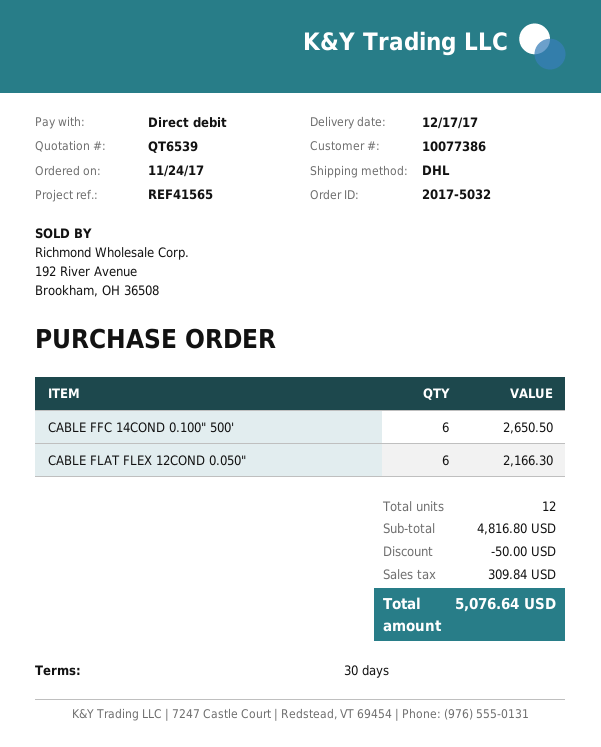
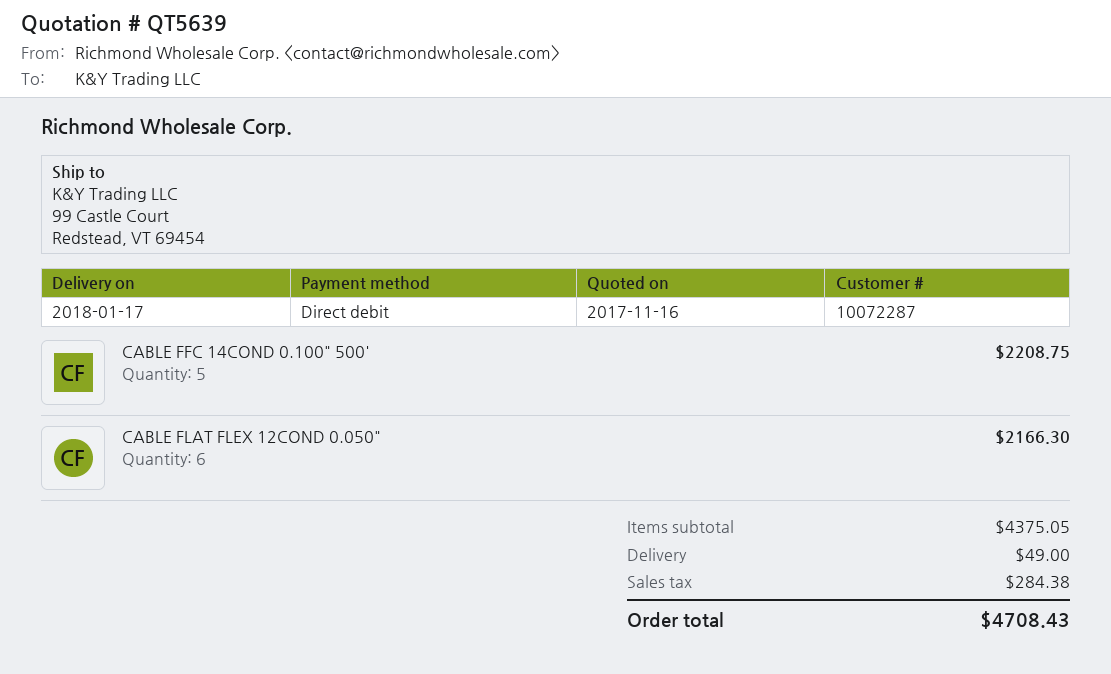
quote number: QT6539 -> QT5639
delivery date: 2017-12-17 -> 2018-01-17
customer number: 10077386 -> 10072287
CABLE FFC 14COND 0.100" 500': 6 for 2650.50 -> 5 for 2208.75
subtotal: 4816.80 -> 4375.05
discount: 50.00 -> none
shipping: none -> 49.00
tax: 309.84 -> 284.38
total: 5076.64 -> 4708.43

